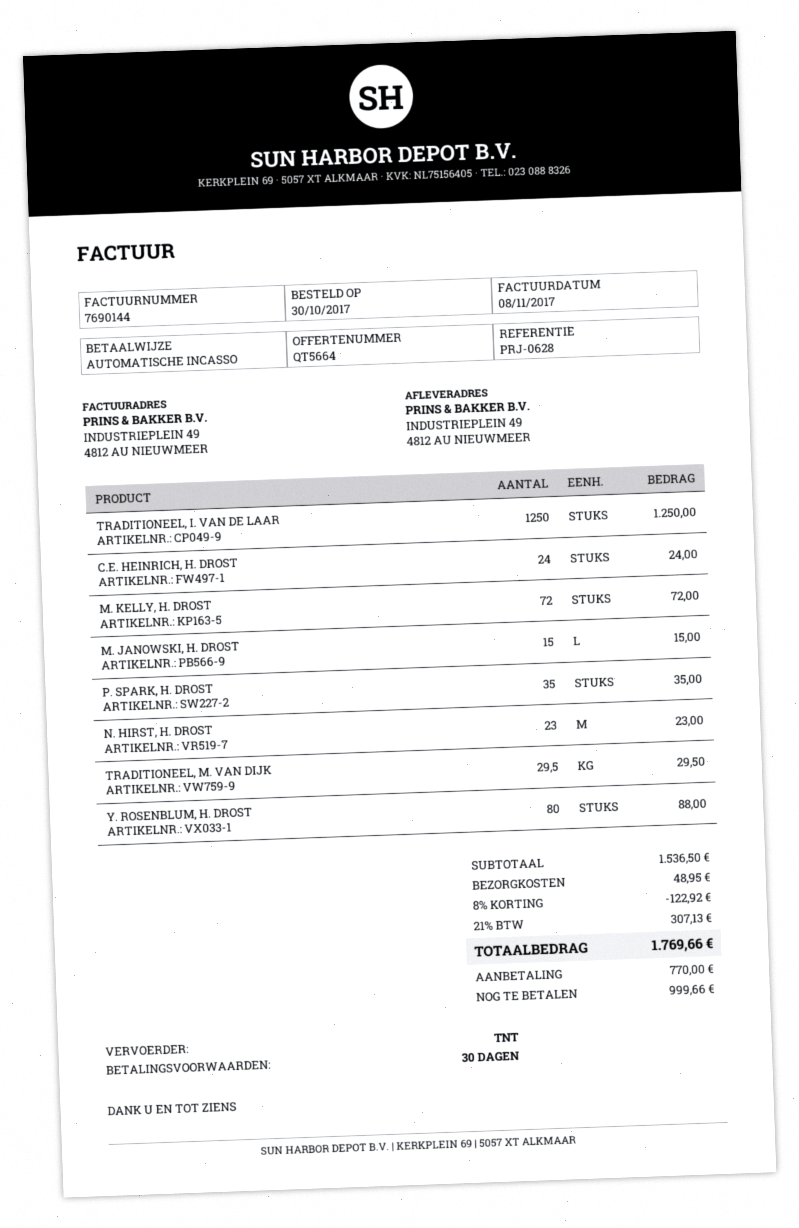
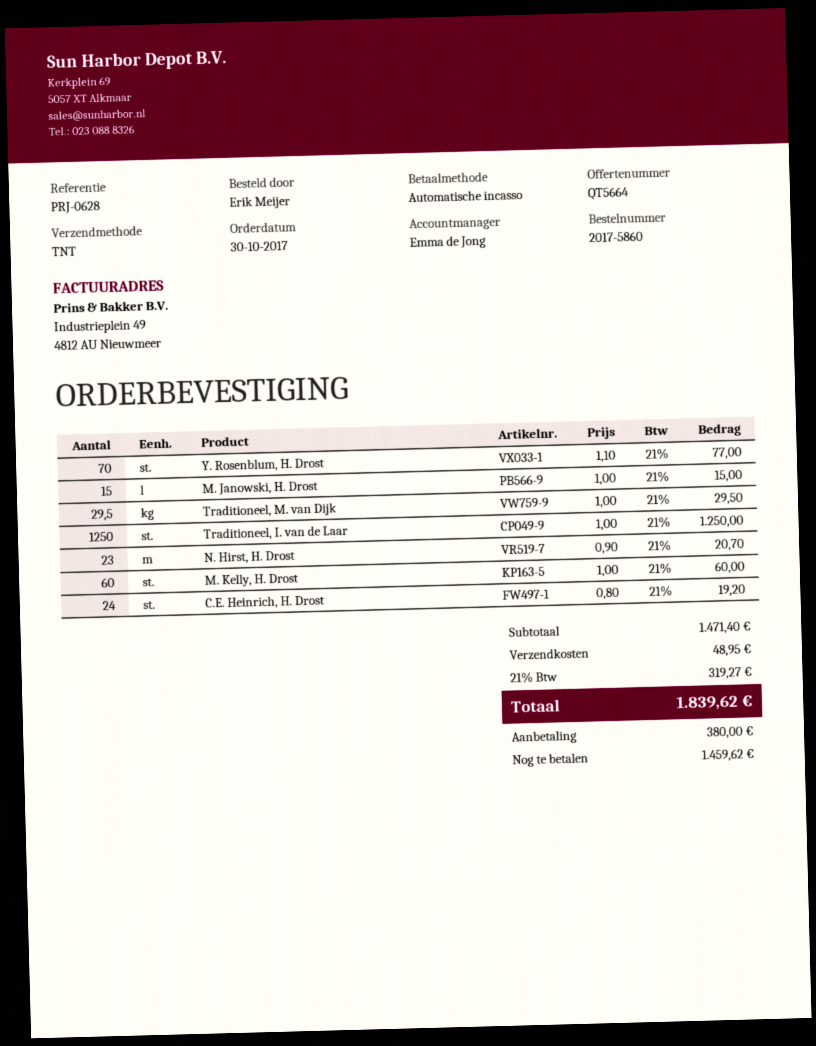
C.E. HEINRICH, H. DROST: 24 for 24.00 -> 24 for 19.20
M. KELLY, H. DROST: 72 for 72.00 -> 60 for 60.00
P. SPARK, H. DROST: 35 for 35.00 -> none
N. HIRST, H. DROST: 23 for 23.00 -> 23 for 20.70
Y. ROSENBLUM, H. DROST: 80 for 88.00 -> 70 for 77.00
subtotal: 1536.50 -> 1471.40
discount: 8% = 122.92 -> none
tax: 21% = 307.13 -> 21% = 319.27
total: 1769.66 -> 1839.62
deposit: 770.00 -> 380.00
balance: 999.66 -> 1459.62

